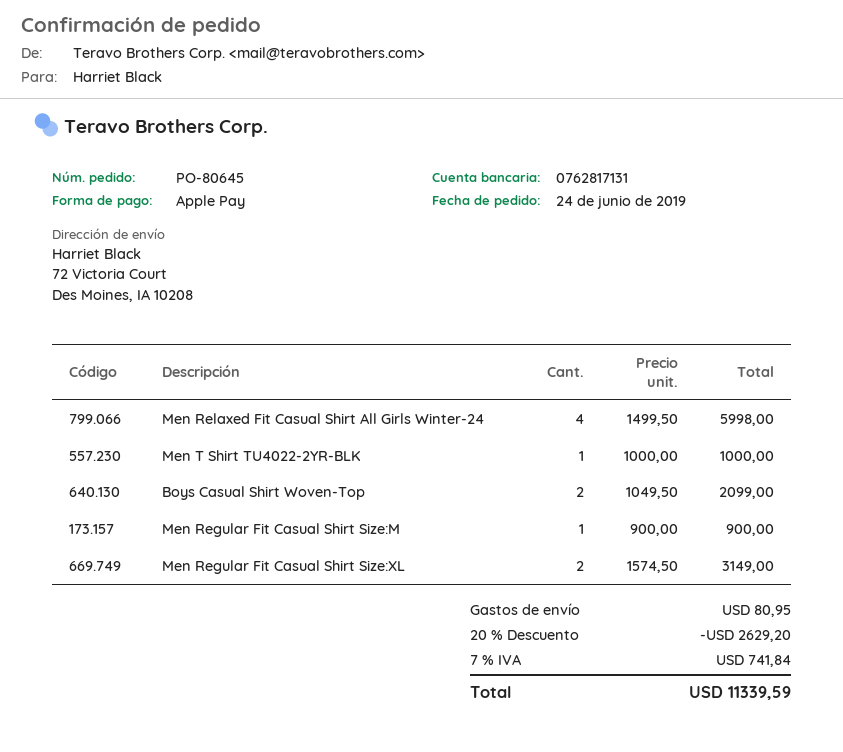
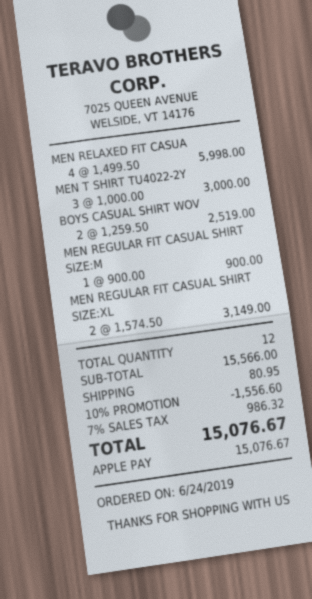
Men T Shirt TU4022-2YR-BLK: 1 x 1000.00 = 1000.00 -> 3 x 1000.00 = 3000.00
Boys Casual Shirt Woven-Top: 2 x 1049.50 = 2099.00 -> 2 x 1259.50 = 2519.00
discount: 20% = 2629.20 -> 10% = 1556.60
tax: 7% = 741.84 -> 7% = 986.32
total: 11339.59 -> 15076.67

